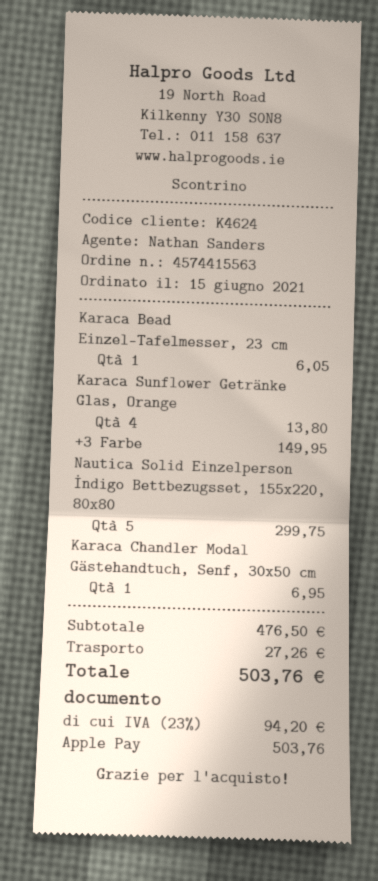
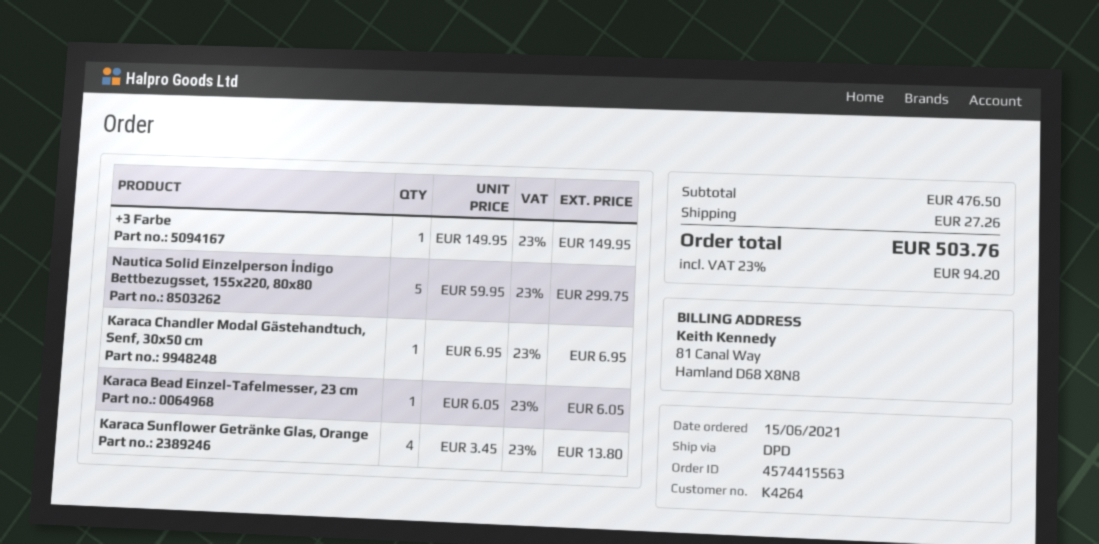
customer number: K4624 -> K4264

